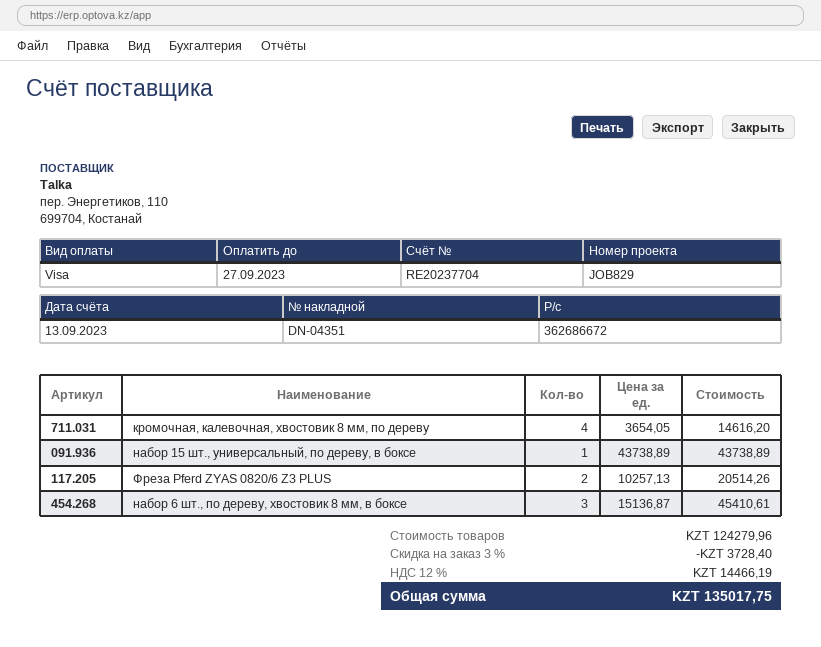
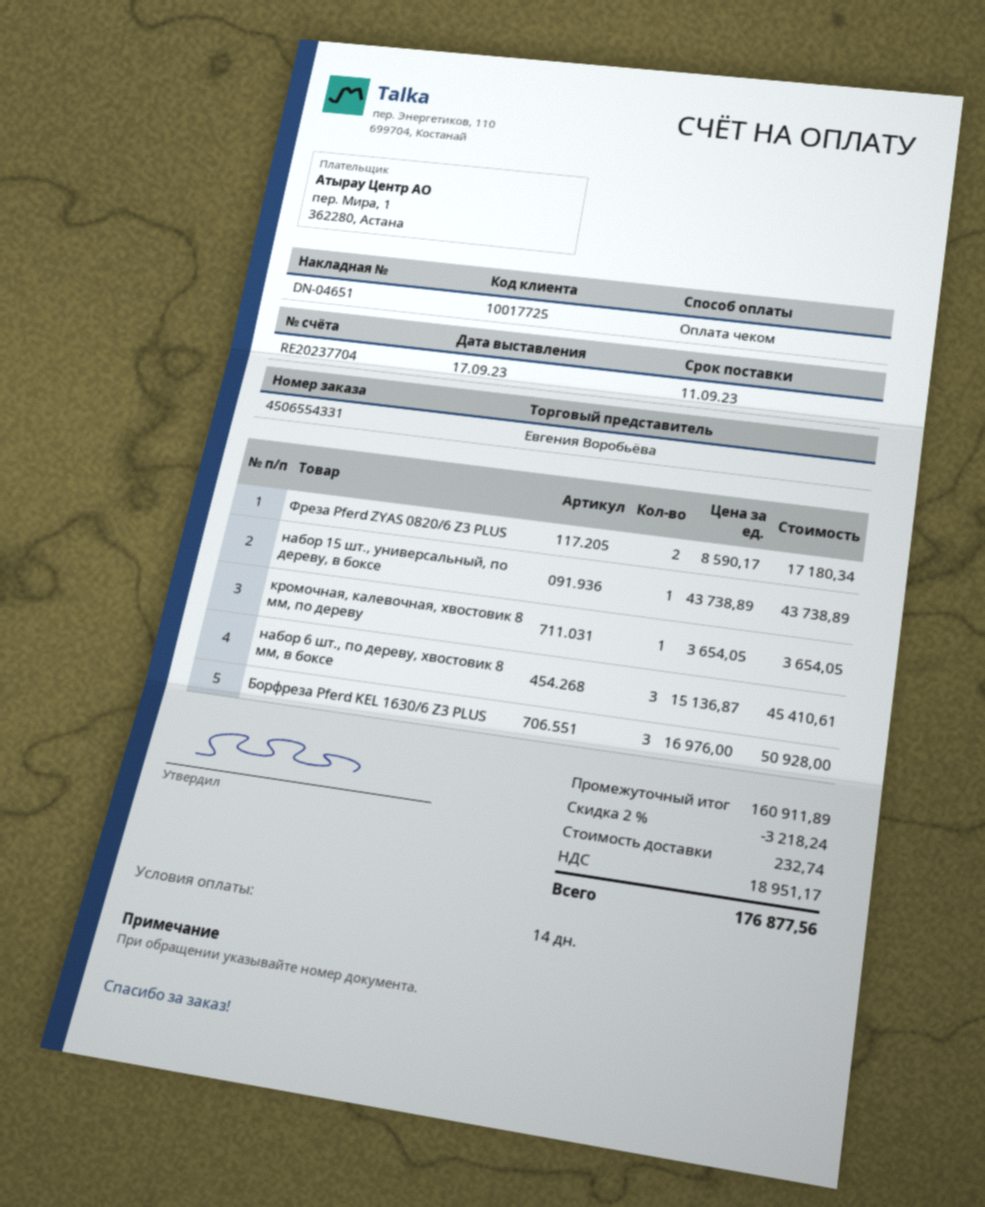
delivery note number: DN-04351 -> DN-04651
invoice date: 2023-09-13 -> 2023-09-17
payment method: Visa -> cheque
кромочная, калевочная, хвостовик 8 мм, по дереву: 4 x 3654.05 = 14616.20 -> 1 x 3654.05 = 3654.05
Фреза Pferd ZYAS 0820/6 Z3 PLUS: 2 x 10257.13 = 20514.26 -> 2 x 8590.17 = 17180.34
Борфреза Pferd KEL 1630/6 Z3 PLUS: none -> 3 x 16976.00 = 50928.00
subtotal: 124279.96 -> 160911.89
discount: 3% = 3728.40 -> 2% = 3218.24
shipping: none -> 232.74
tax: 14466.19 -> 18951.17
total: 135017.75 -> 176877.56

